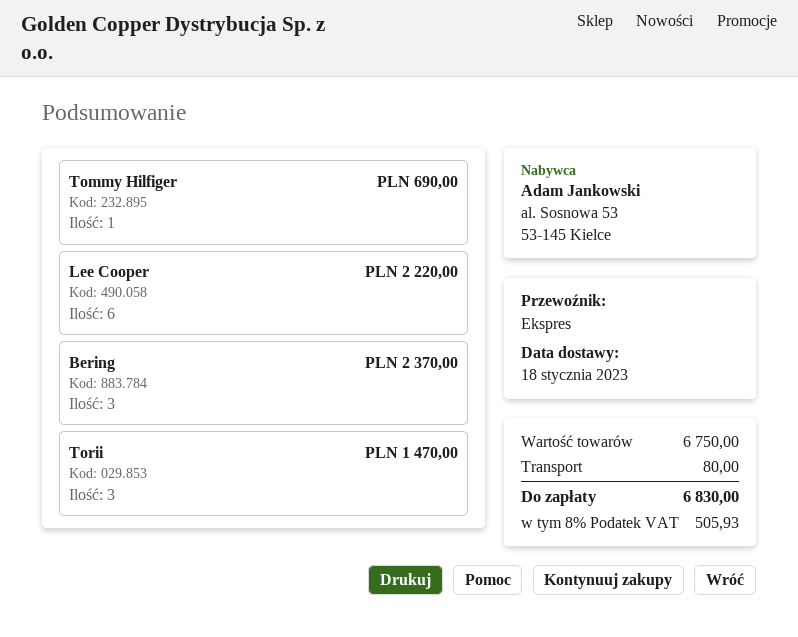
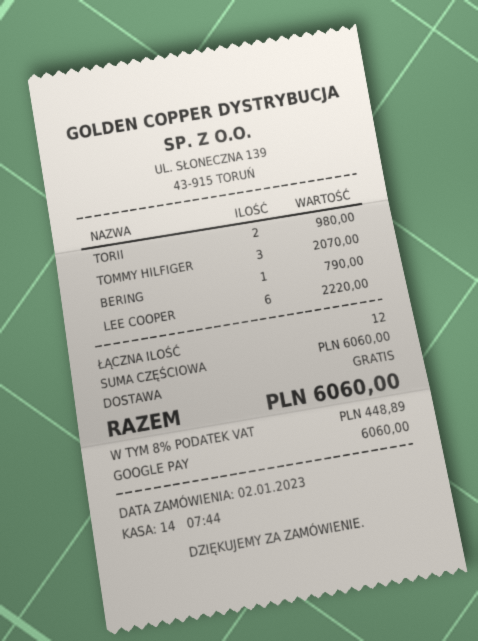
Tommy Hilfiger: 1 for 690.00 -> 3 for 2070.00
Bering: 3 for 2370.00 -> 1 for 790.00
Torii: 3 for 1470.00 -> 2 for 980.00
subtotal: 6750.00 -> 6060.00
shipping: 80.00 -> 0.00
tax: 8% = 505.93 -> 8% = 448.89
total: 6830.00 -> 6060.00

